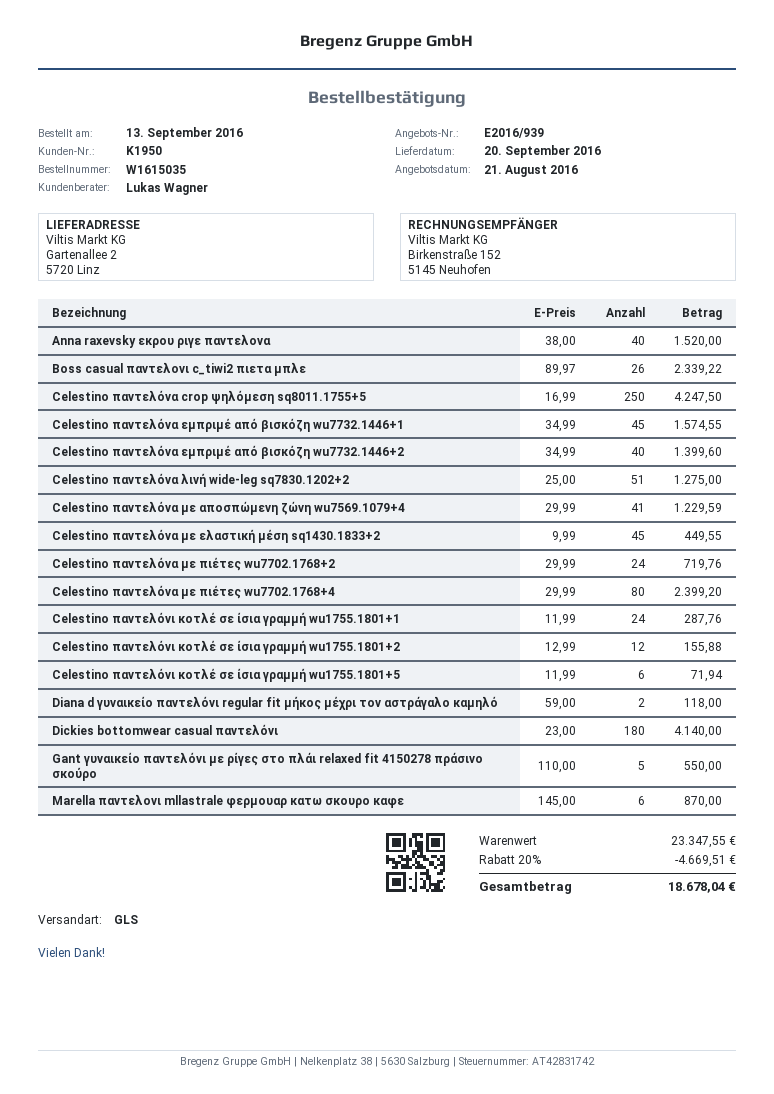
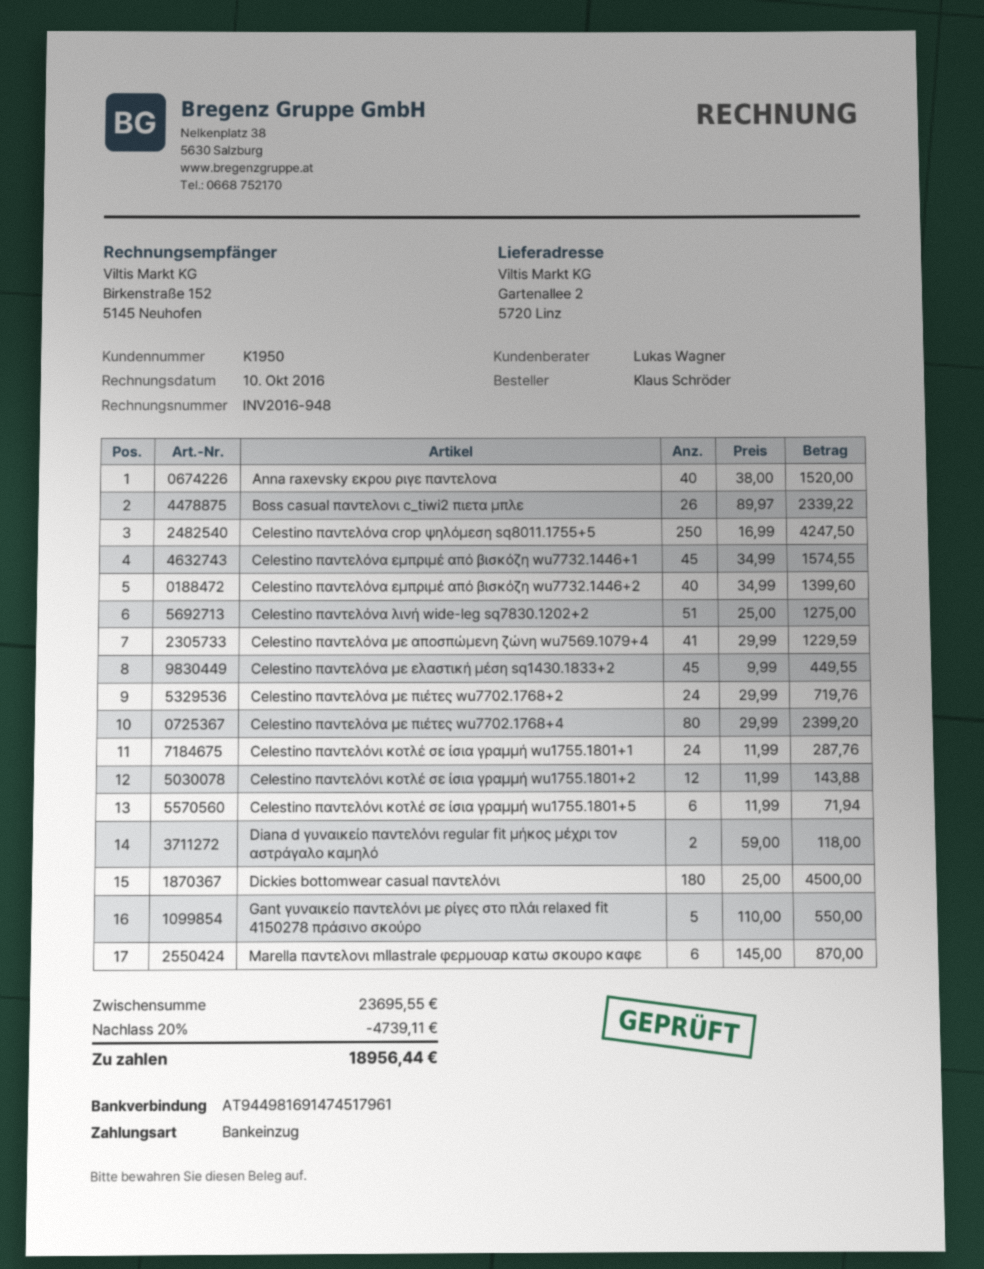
Celestino παντελόνι κοτλέ σε ίσια γραμμή wu1755.1801+2: 12 x 12.99 = 155.88 -> 12 x 11.99 = 143.88
Dickies bottomwear casual παντελόνι: 180 x 23.00 = 4140.00 -> 180 x 25.00 = 4500.00
subtotal: 23347.55 -> 23695.55
discount: 20% = 4669.51 -> 20% = 4739.11
total: 18678.04 -> 18956.44

